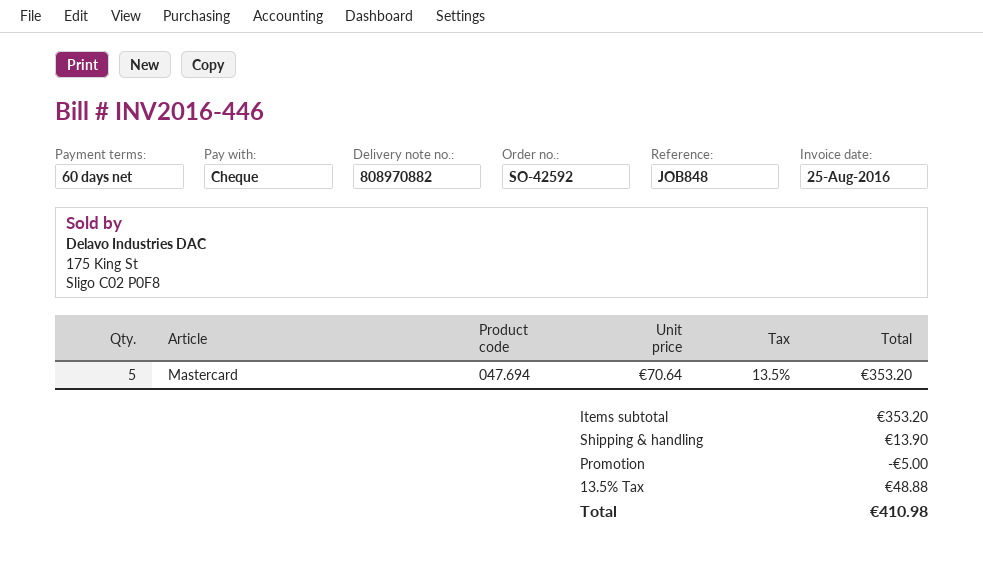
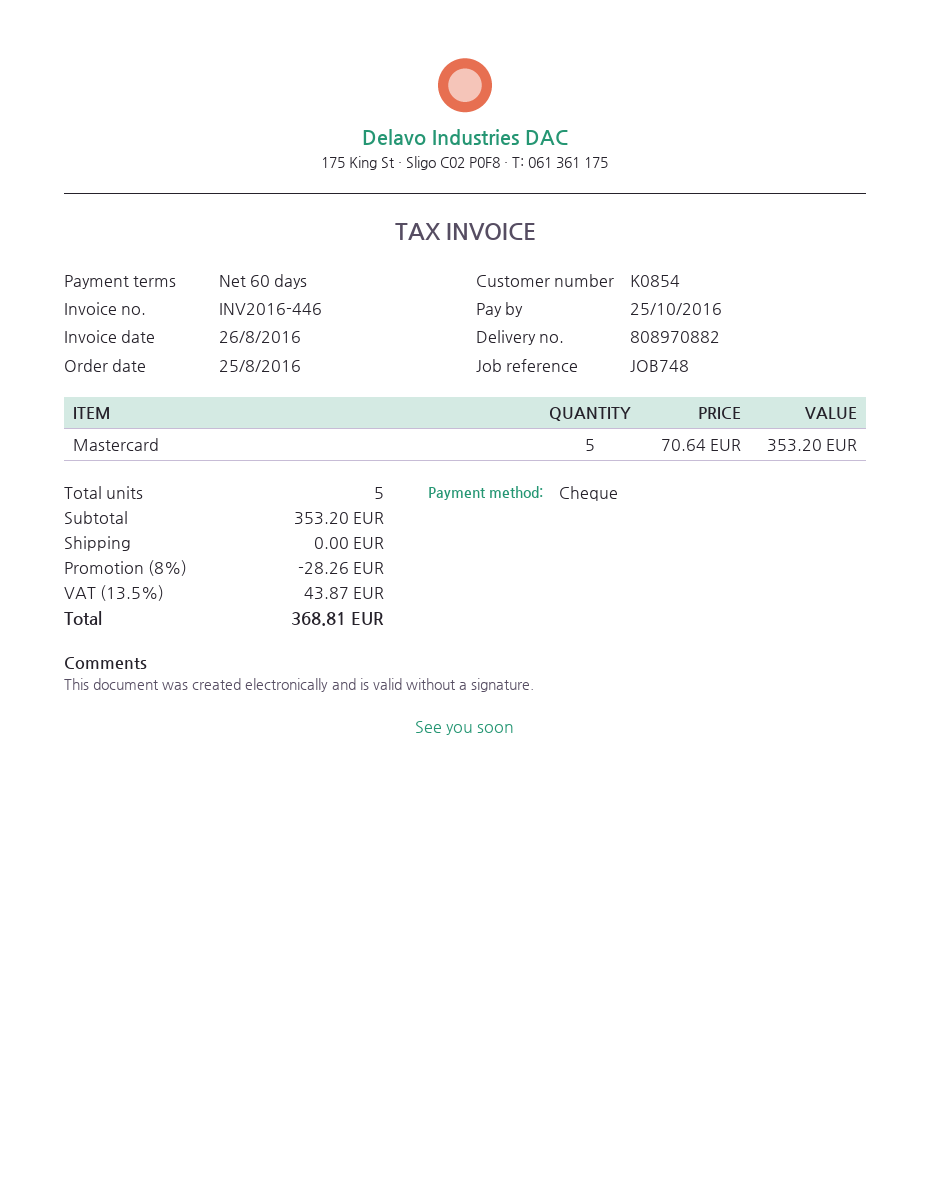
invoice date: 2016-08-25 -> 2016-08-26
reference: JOB848 -> JOB748
discount: 5.00 -> 28.26
shipping: 13.90 -> 0.00
tax: 13.5% = 48.88 -> 13.5% = 43.87
total: 410.98 -> 368.81

